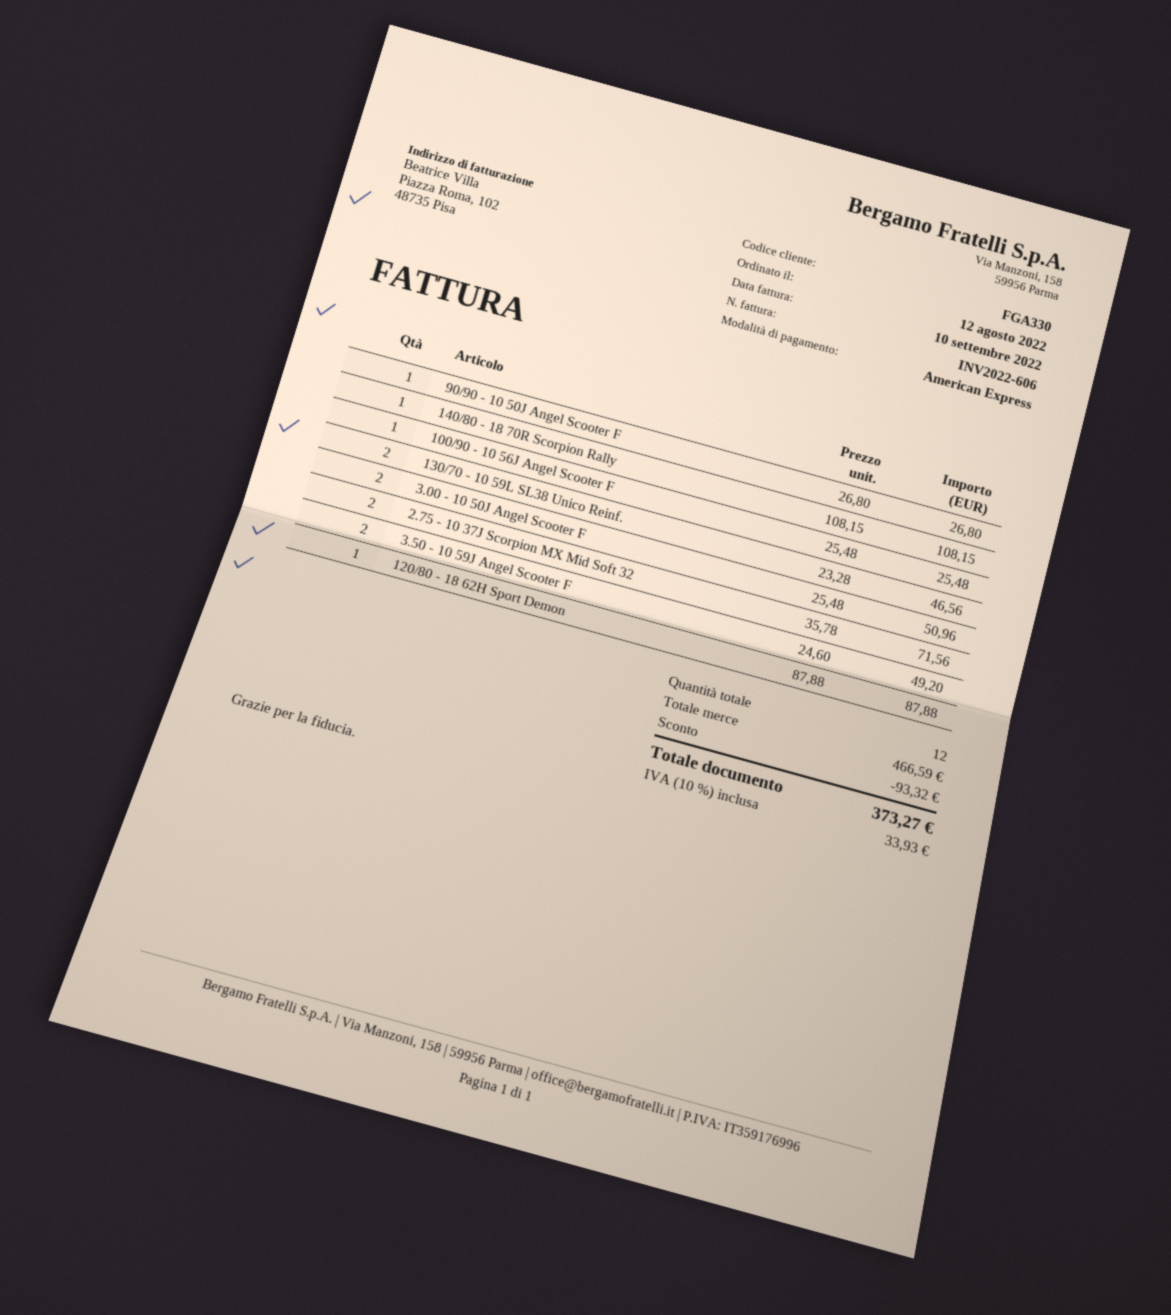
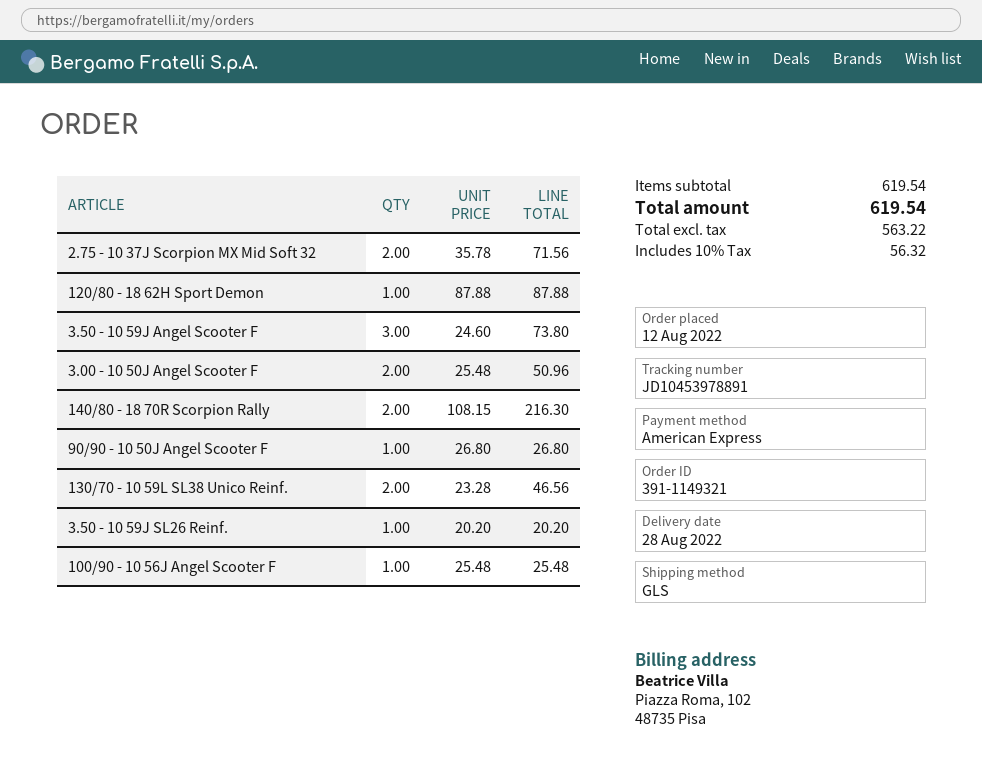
140/80 - 18 70R Scorpion Rally: 1 x 108.15 = 108.15 -> 2 x 108.15 = 216.30
3.50 - 10 59J Angel Scooter F: 2 x 24.60 = 49.20 -> 3 x 24.60 = 73.80
3.50 - 10 59J SL26 Reinf.: none -> 1 x 20.20 = 20.20
subtotal: 466.59 -> 619.54
discount: 93.32 -> none
tax: 10% = 33.93 -> 10% = 56.32
total: 373.27 -> 619.54

